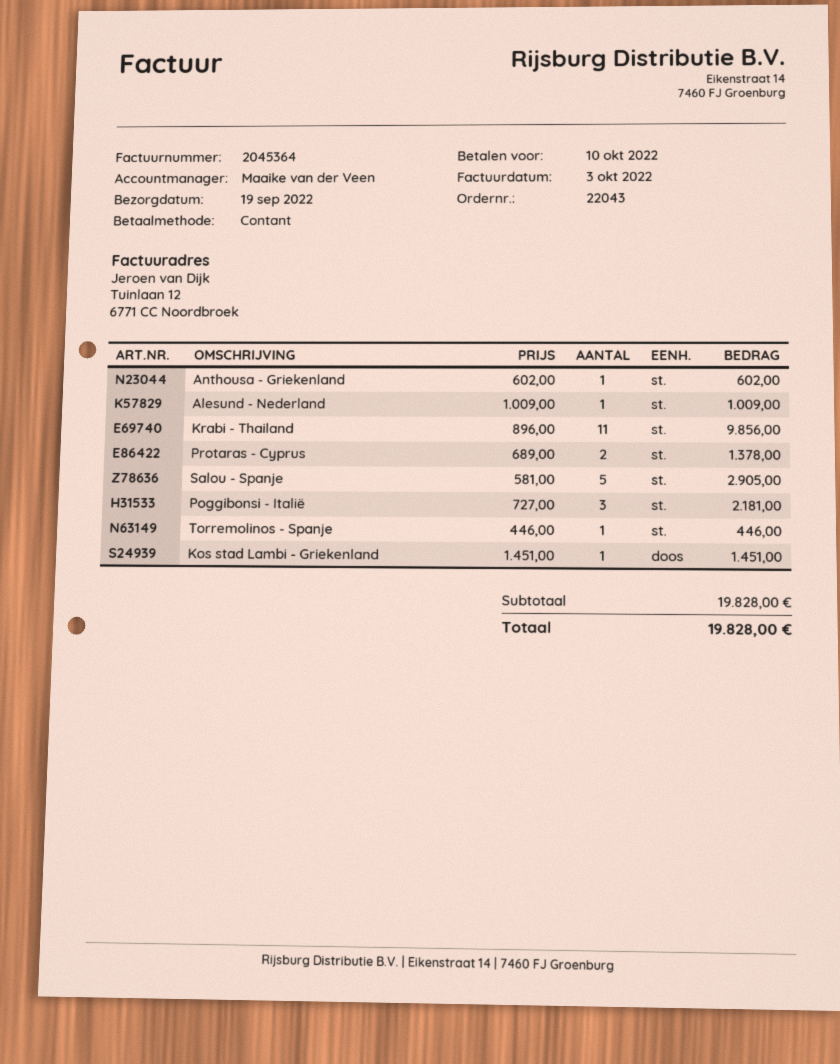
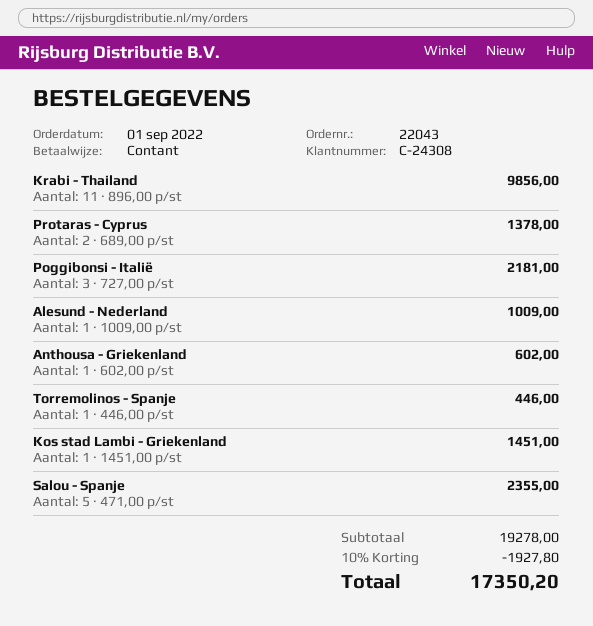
Salou - Spanje: 5 x 581.00 = 2905.00 -> 5 x 471.00 = 2355.00
subtotal: 19828.00 -> 19278.00
discount: none -> 10% = 1927.80
total: 19828.00 -> 17350.20

